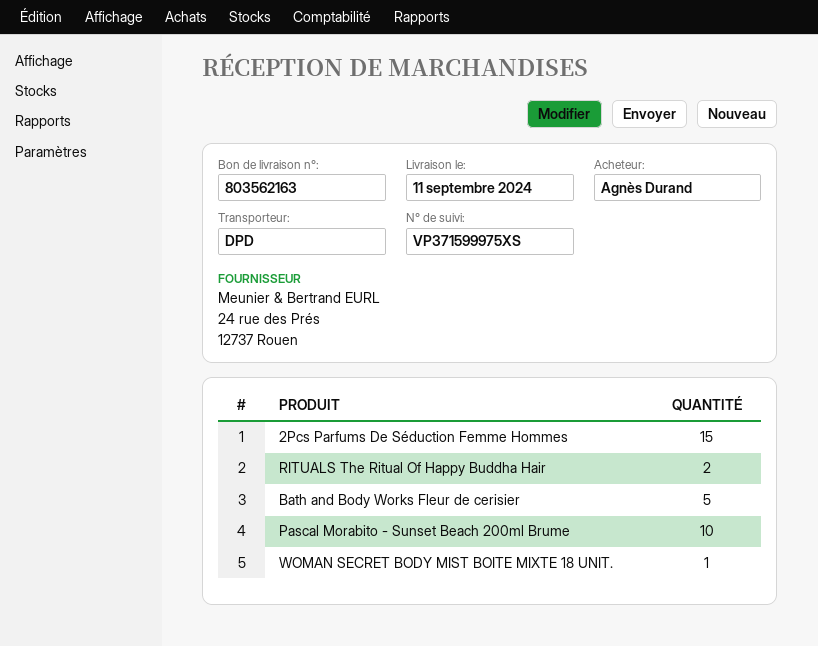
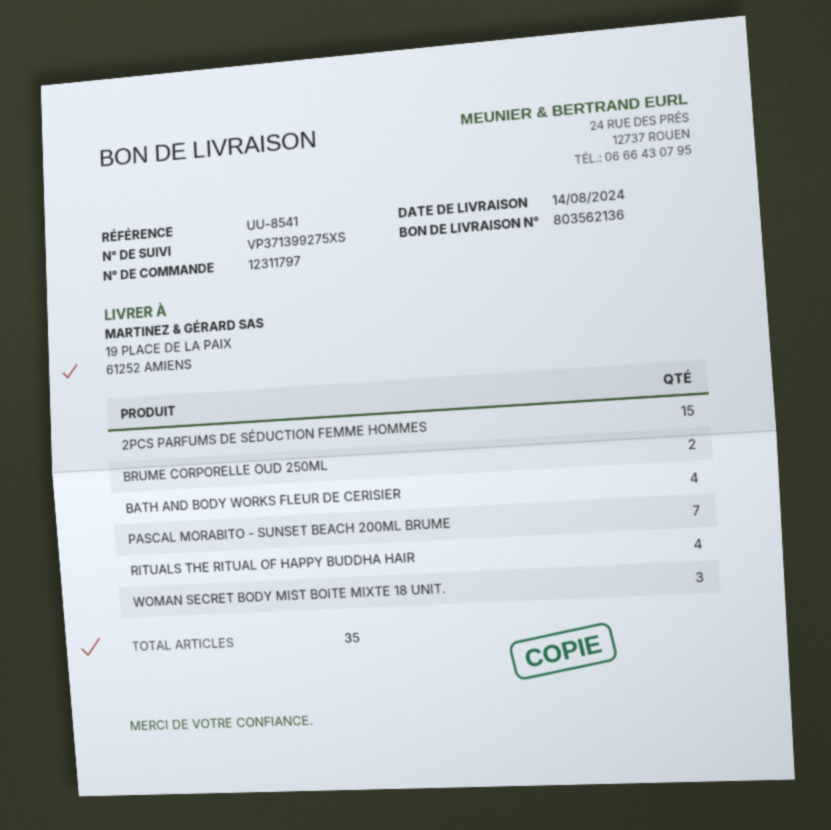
delivery note number: 803562163 -> 803562136
delivery date: 2024-09-11 -> 2024-08-14
tracking number: VP371599975XS -> VP371399275XS
RITUALS The Ritual Of Happy Buddha Hair: 2 -> 4
Bath and Body Works Fleur de cerisier: 5 -> 4
Pascal Morabito - Sunset Beach 200ml Brume: 10 -> 7
WOMAN SECRET BODY MIST BOITE MIXTE 18 UNIT.: 1 -> 3
BRUME CORPORELLE OUD 250ML: none -> 2

